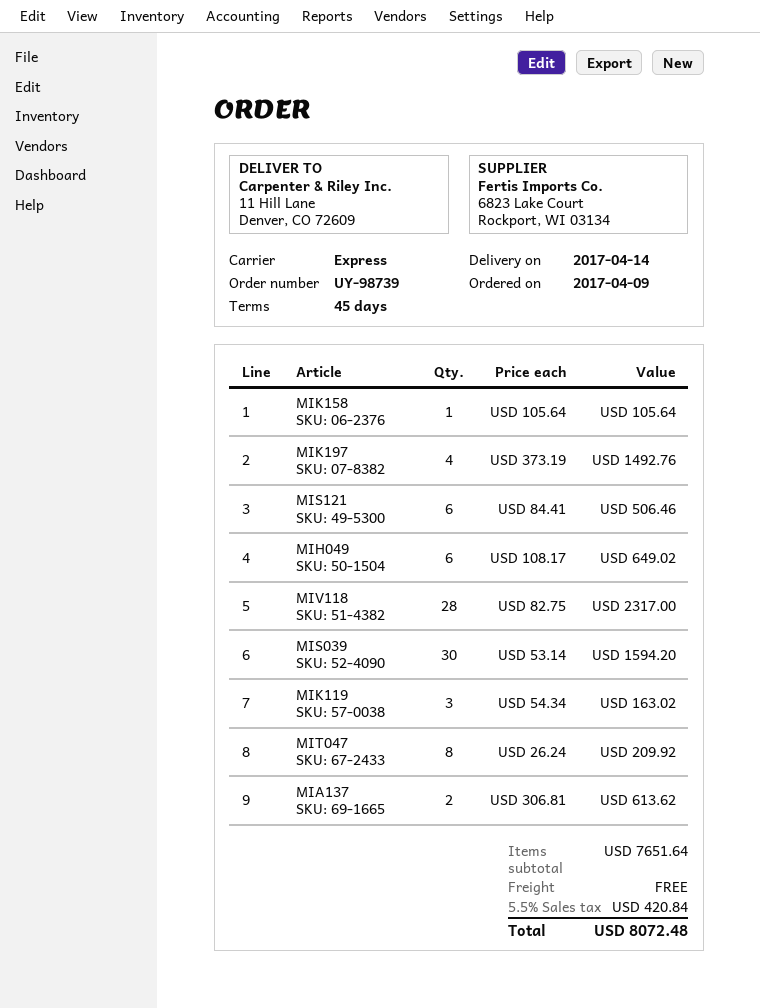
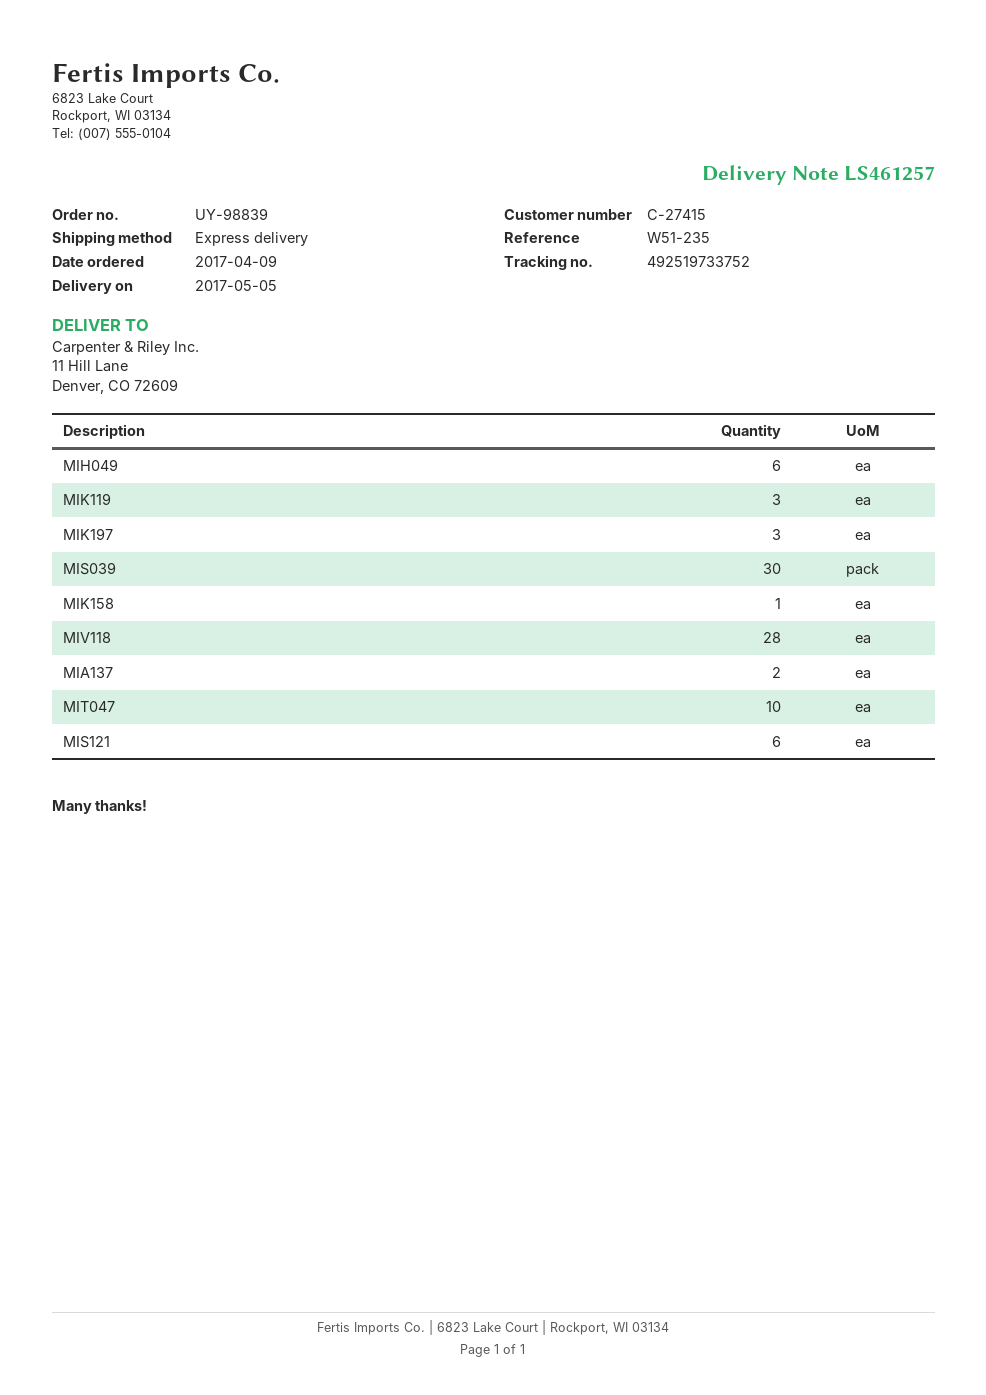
order number: UY-98739 -> UY-98839
delivery date: 2017-04-14 -> 2017-05-05
MIK197: 4 -> 3
MIT047: 8 -> 10

